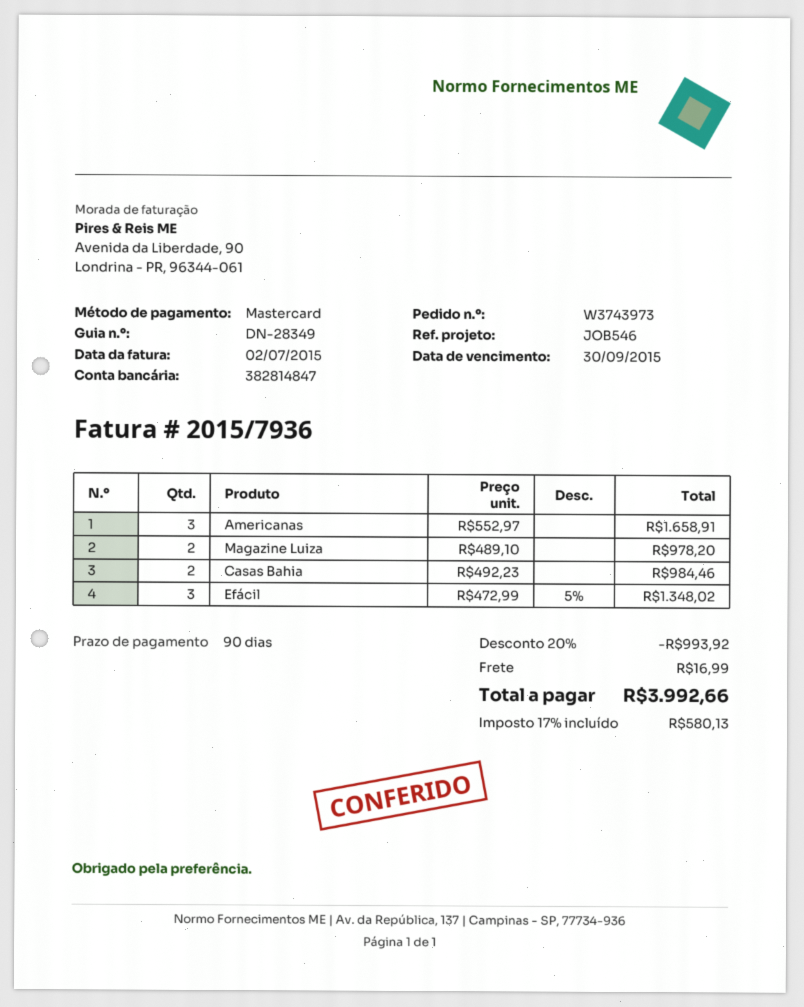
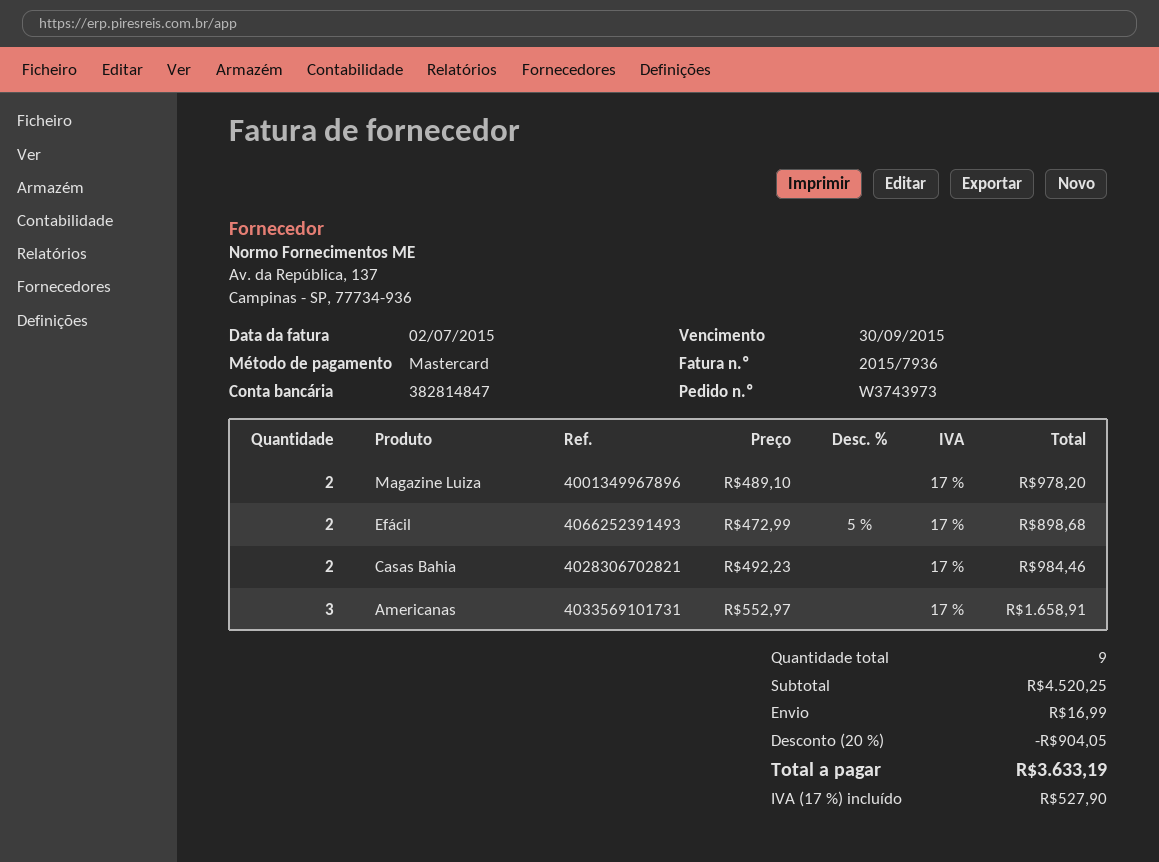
Efácil: 3 x 472.99 - 5% = 1348.02 -> 2 x 472.99 - 5% = 898.68
discount: 20% = 993.92 -> 20% = 904.05
tax: 17% = 580.13 -> 17% = 527.90
total: 3992.66 -> 3633.19

